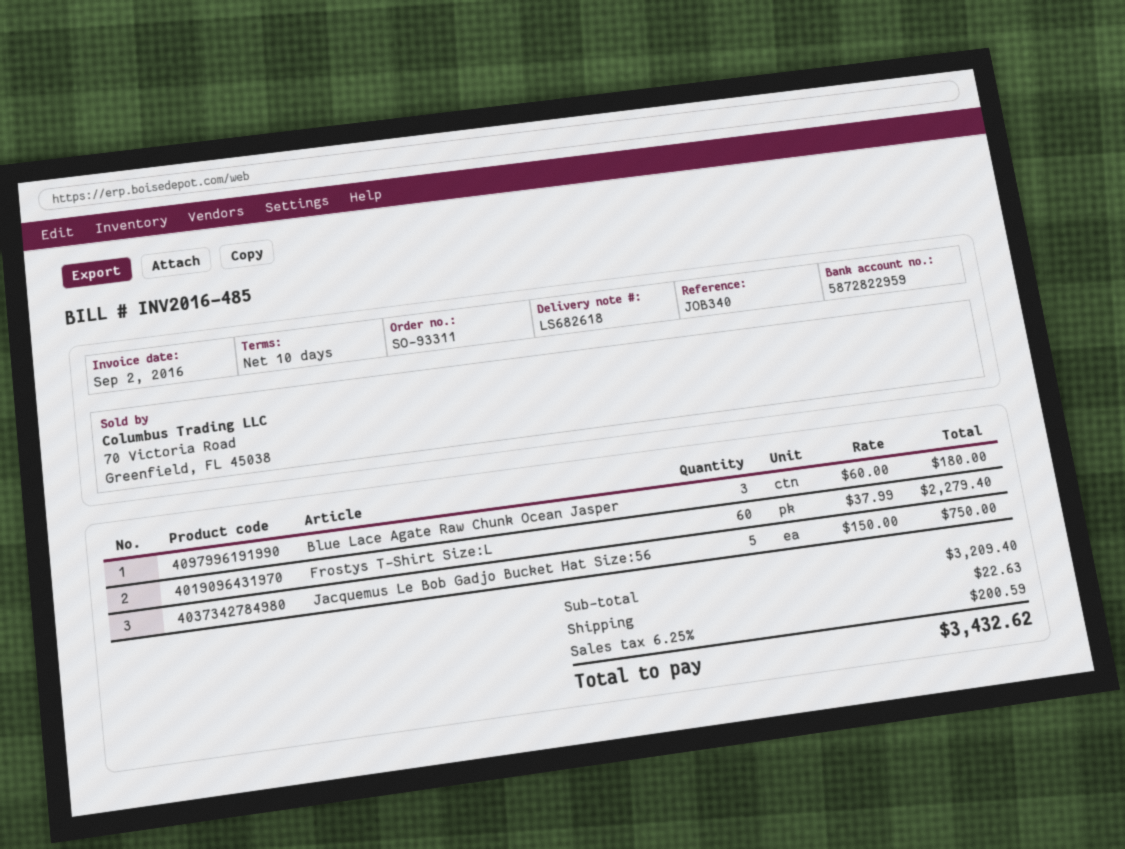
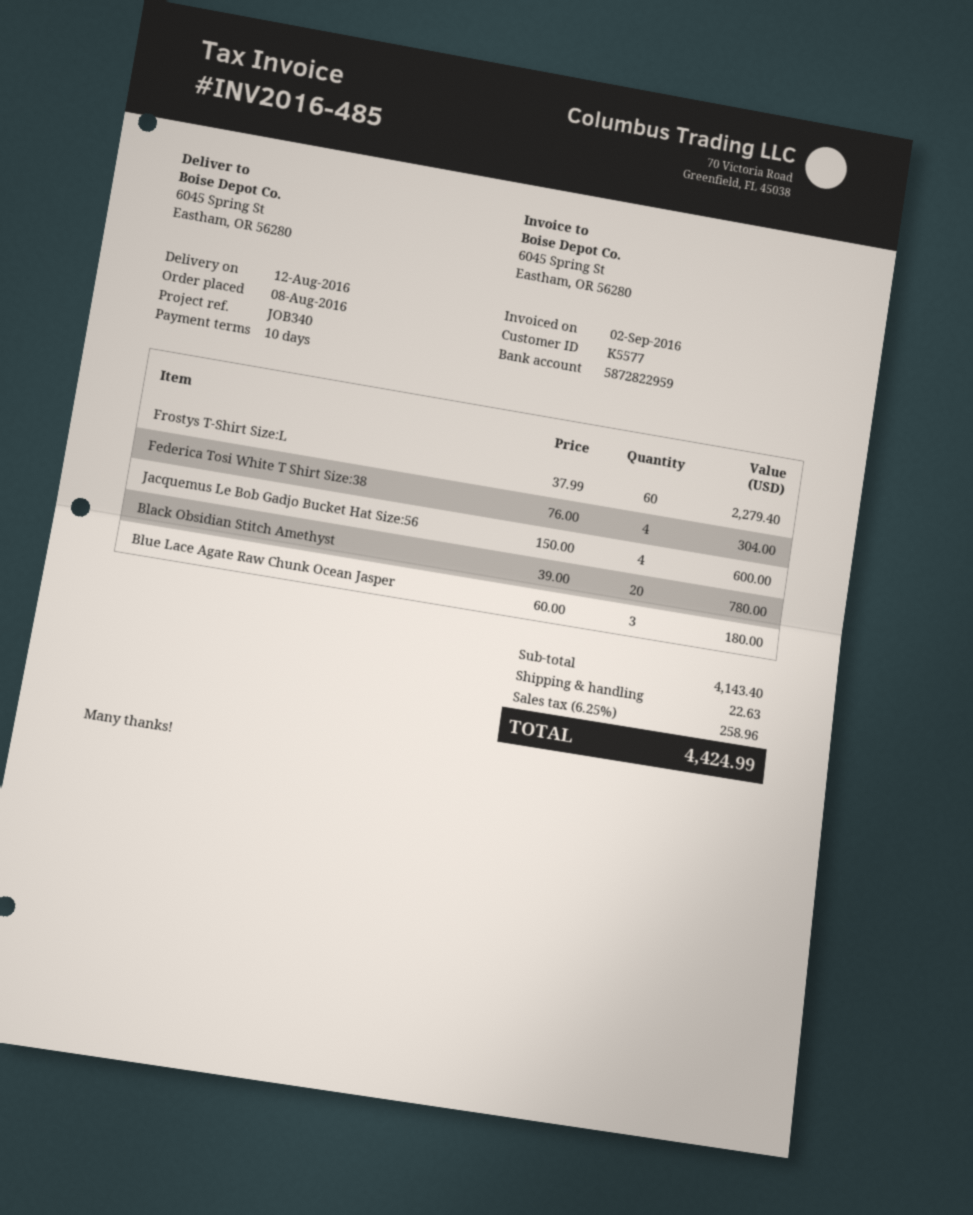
Jacquemus Le Bob Gadjo Bucket Hat Size:56: 5 x 150.00 = 750.00 -> 4 x 150.00 = 600.00
Federica Tosi White T Shirt Size:38: none -> 4 x 76.00 = 304.00
Black Obsidian Stitch Amethyst: none -> 20 x 39.00 = 780.00
subtotal: 3209.40 -> 4143.40
tax: 6.25% = 200.59 -> 6.25% = 258.96
total: 3432.62 -> 4424.99

